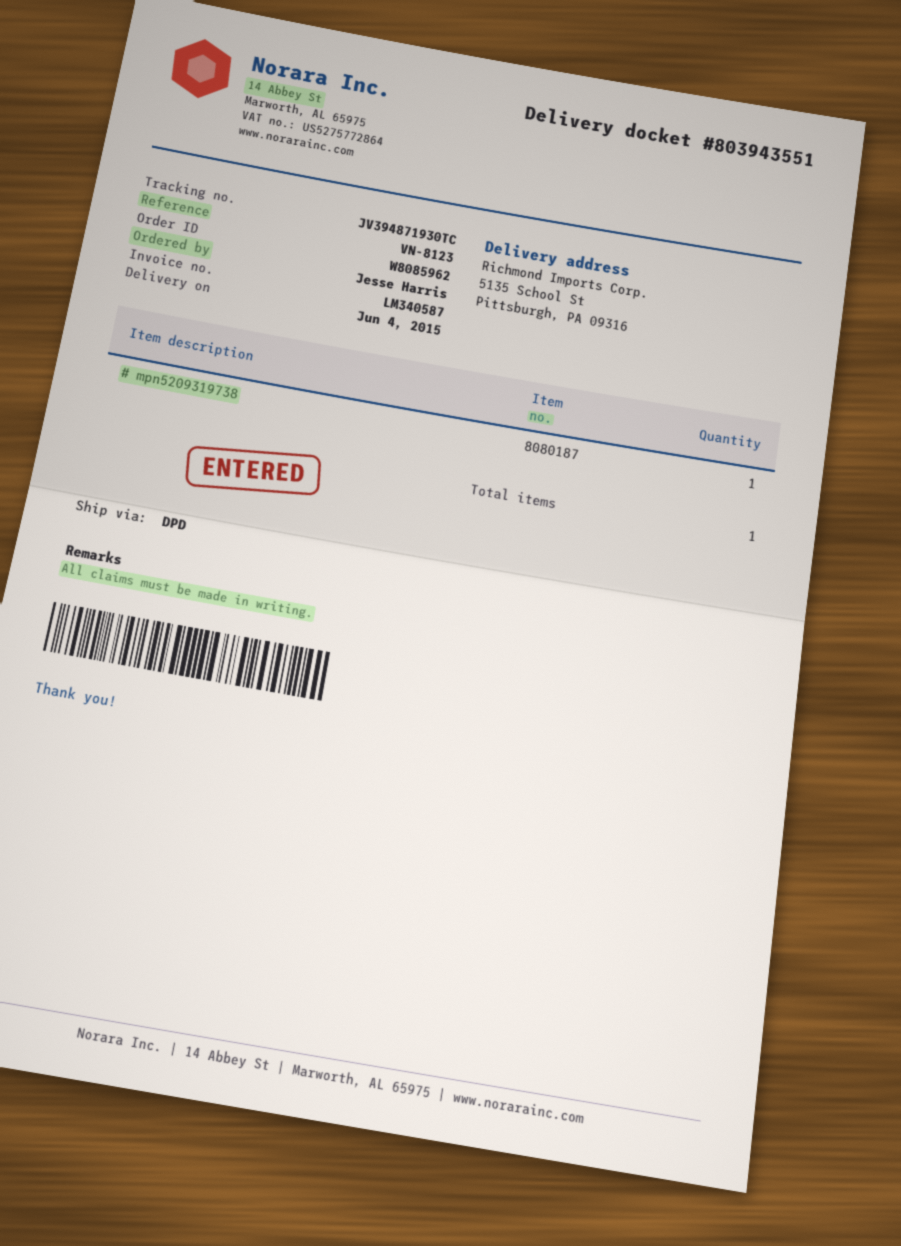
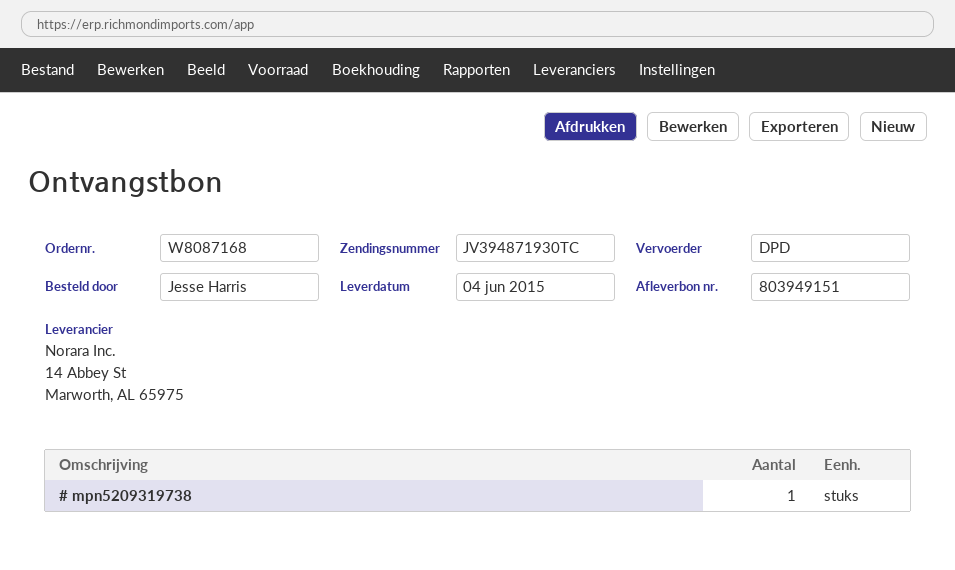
order number: W8085962 -> W8087168
delivery note number: 803943551 -> 803949151

